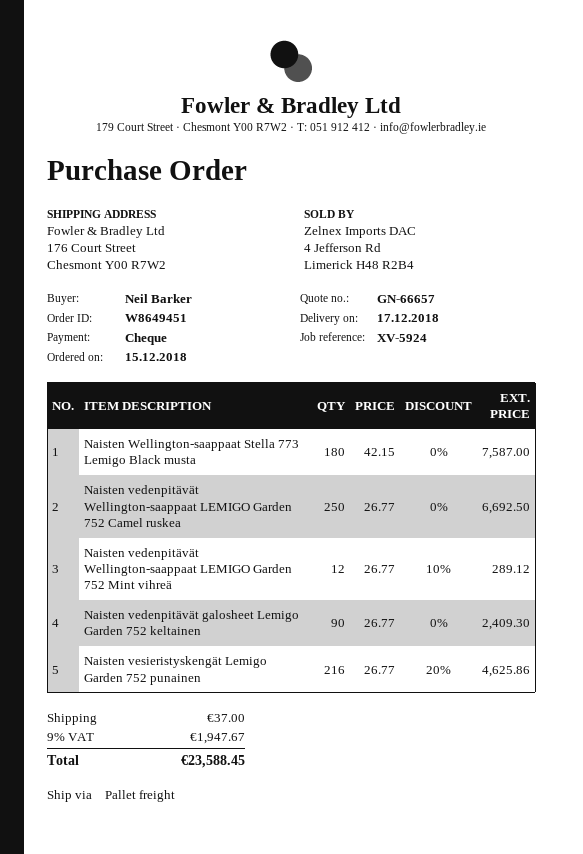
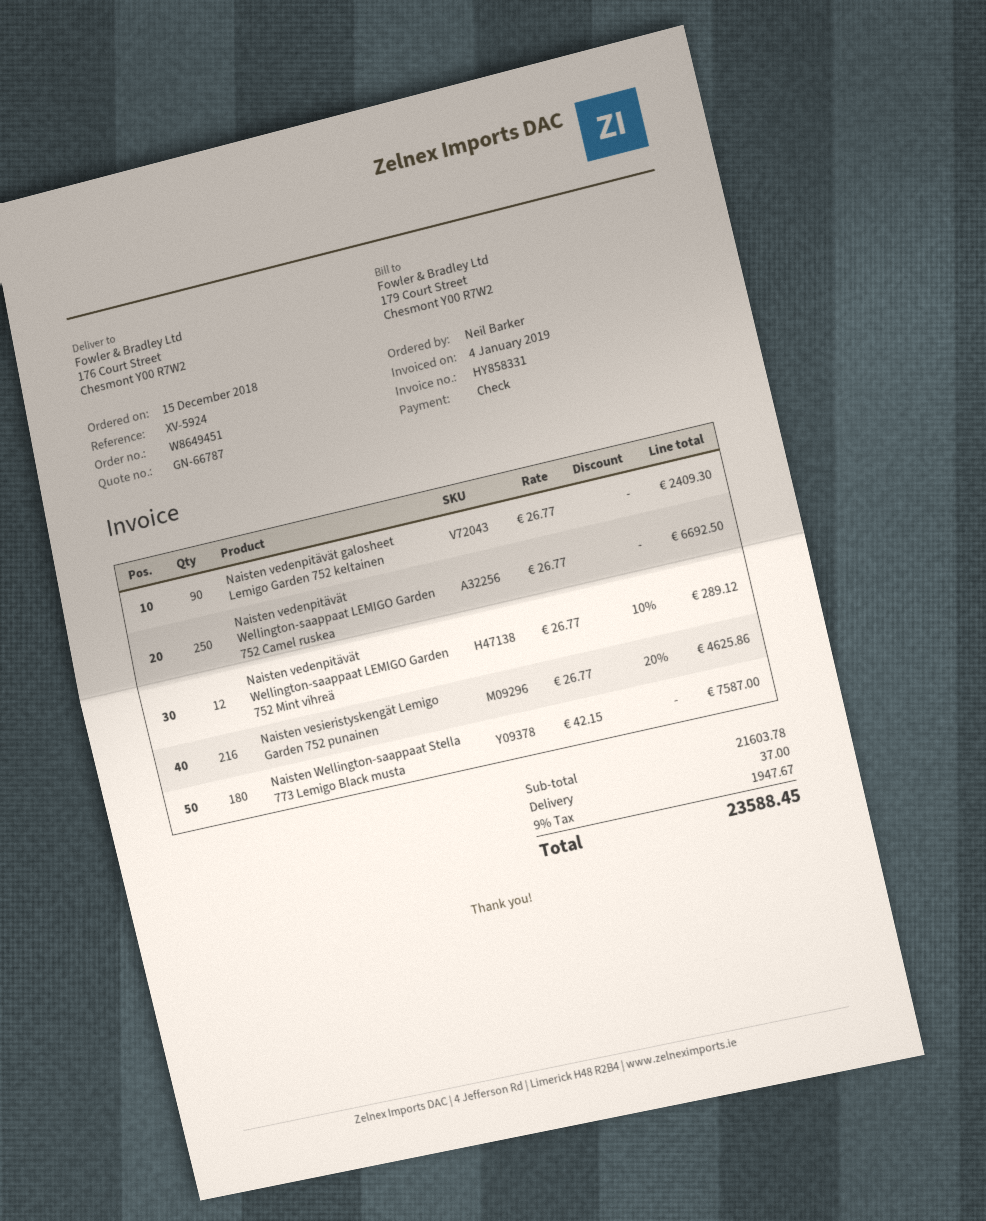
quote number: GN-66657 -> GN-66787

